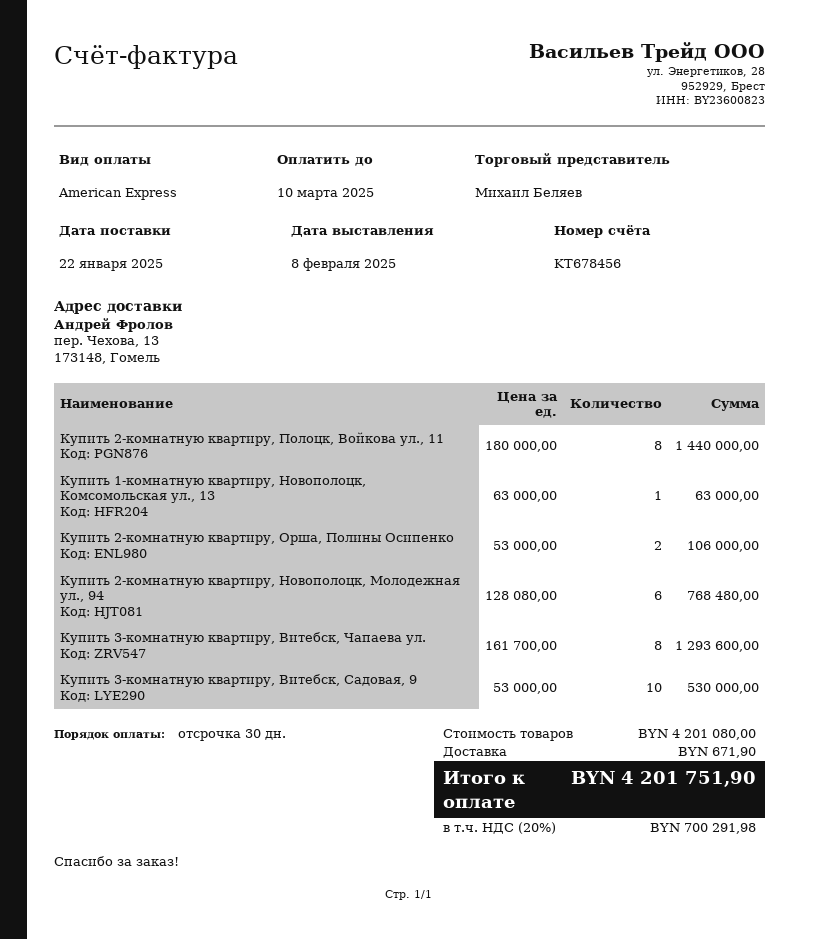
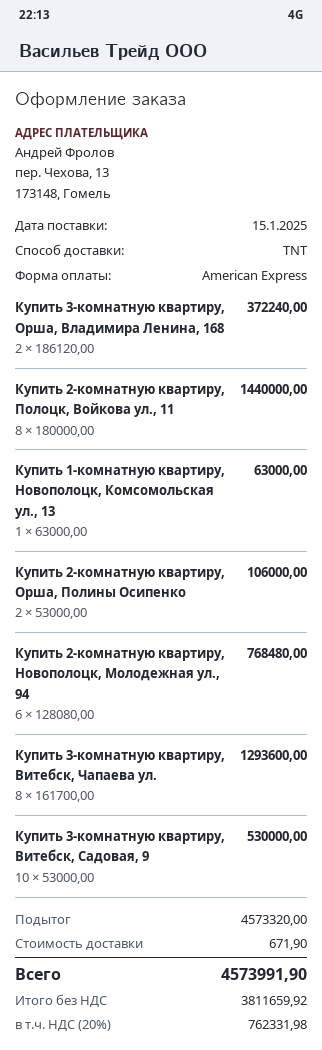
delivery date: 2025-01-22 -> 2025-01-15
Купить 3-комнатную квартиру, Орша, Владимира Ленина, 168: none -> 2 x 186120.00 = 372240.00
subtotal: 4201080.00 -> 4573320.00
tax: 20% = 700291.98 -> 20% = 762331.98
total: 4201751.90 -> 4573991.90

